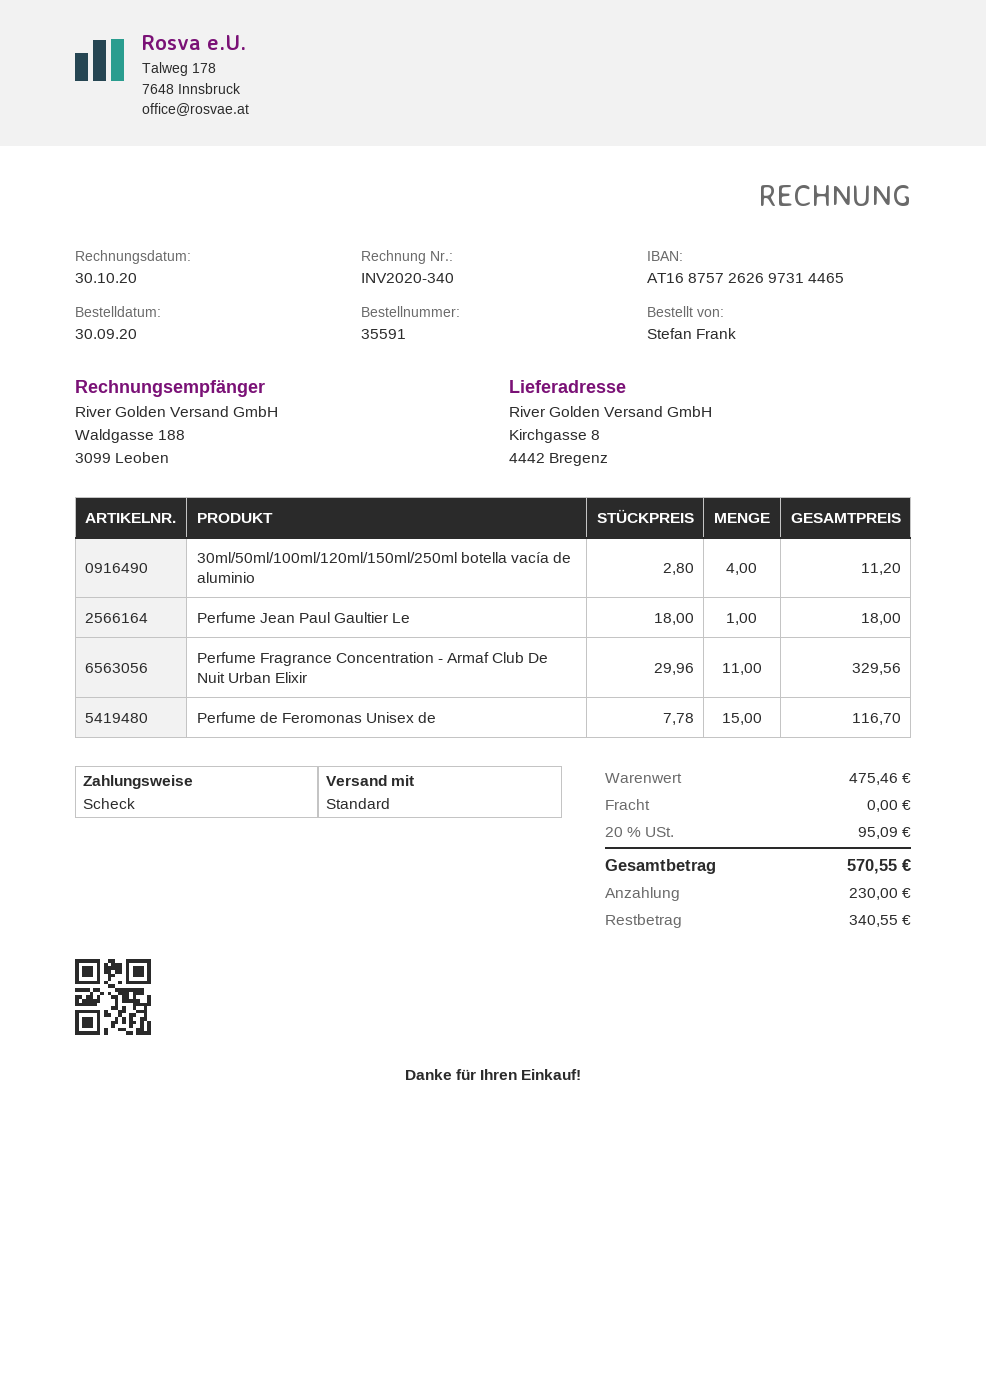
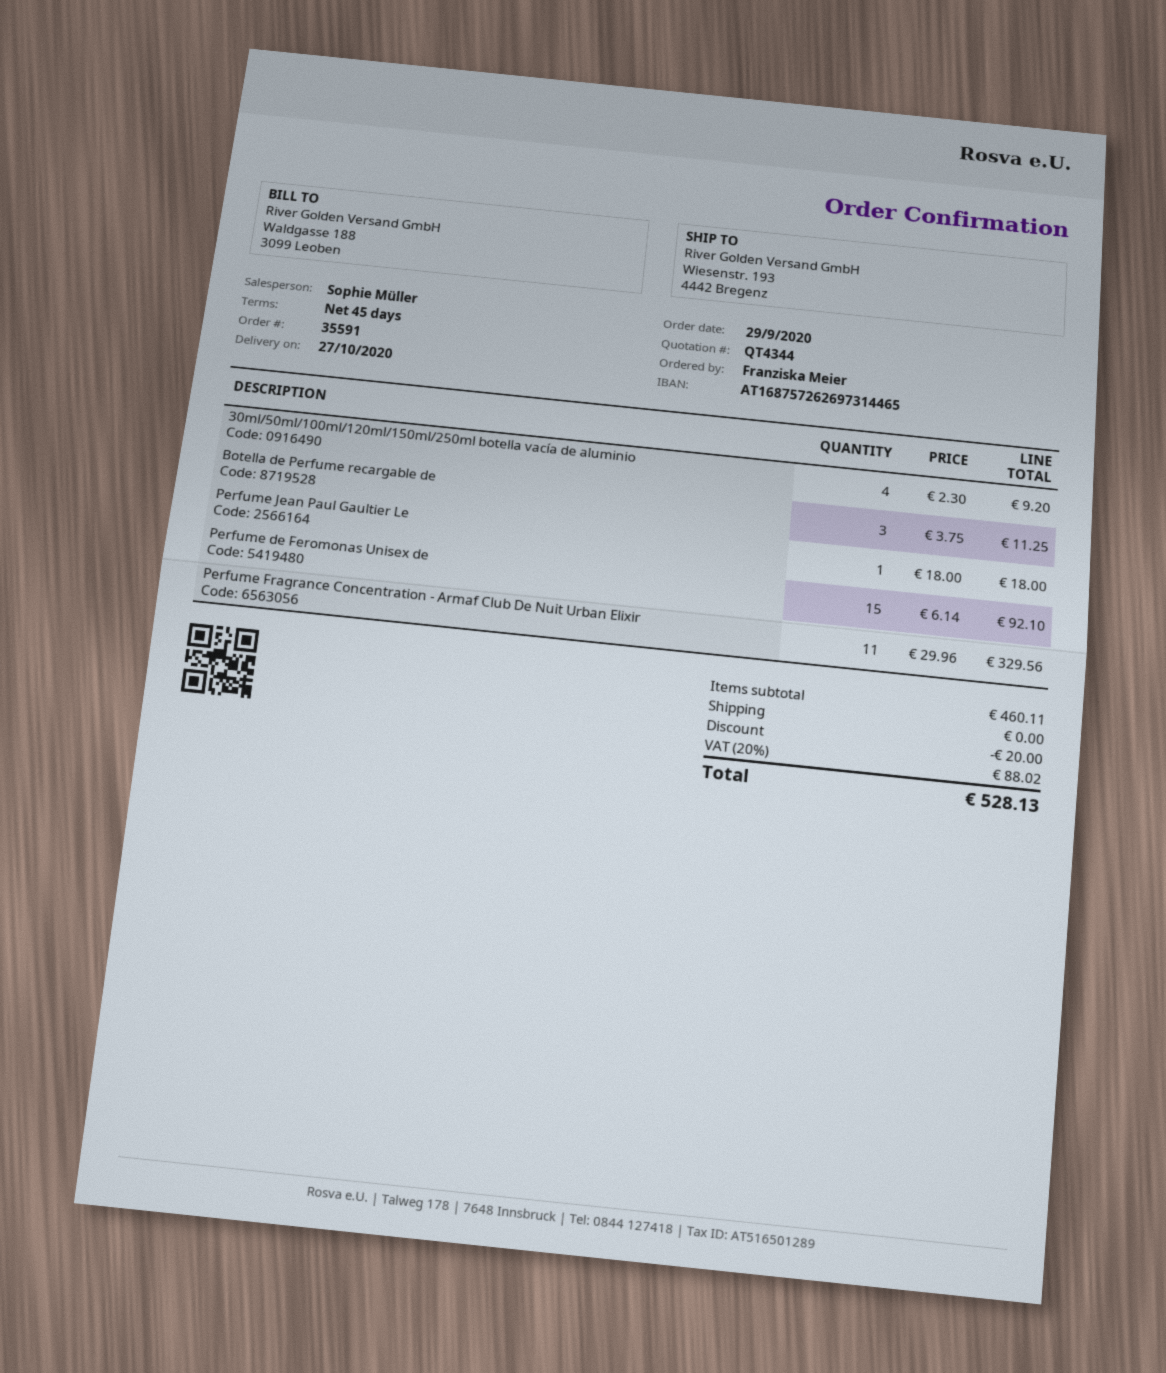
order date: 2020-09-30 -> 2020-09-29
ordered by: Stefan Frank -> Franziska Meier
ship to: Kirchgasse 8, 4442 Bregenz -> Wiesenstr. 193, 4442 Bregenz
30ml/50ml/100ml/120ml/150ml/250ml botella vacía de aluminio: 4 x 2.80 = 11.20 -> 4 x 2.30 = 9.20
Perfume de Feromonas Unisex de: 15 x 7.78 = 116.70 -> 15 x 6.14 = 92.10
Botella de Perfume recargable de: none -> 3 x 3.75 = 11.25
subtotal: 475.46 -> 460.11
discount: none -> 20.00
tax: 20% = 95.09 -> 20% = 88.02
total: 570.55 -> 528.13

